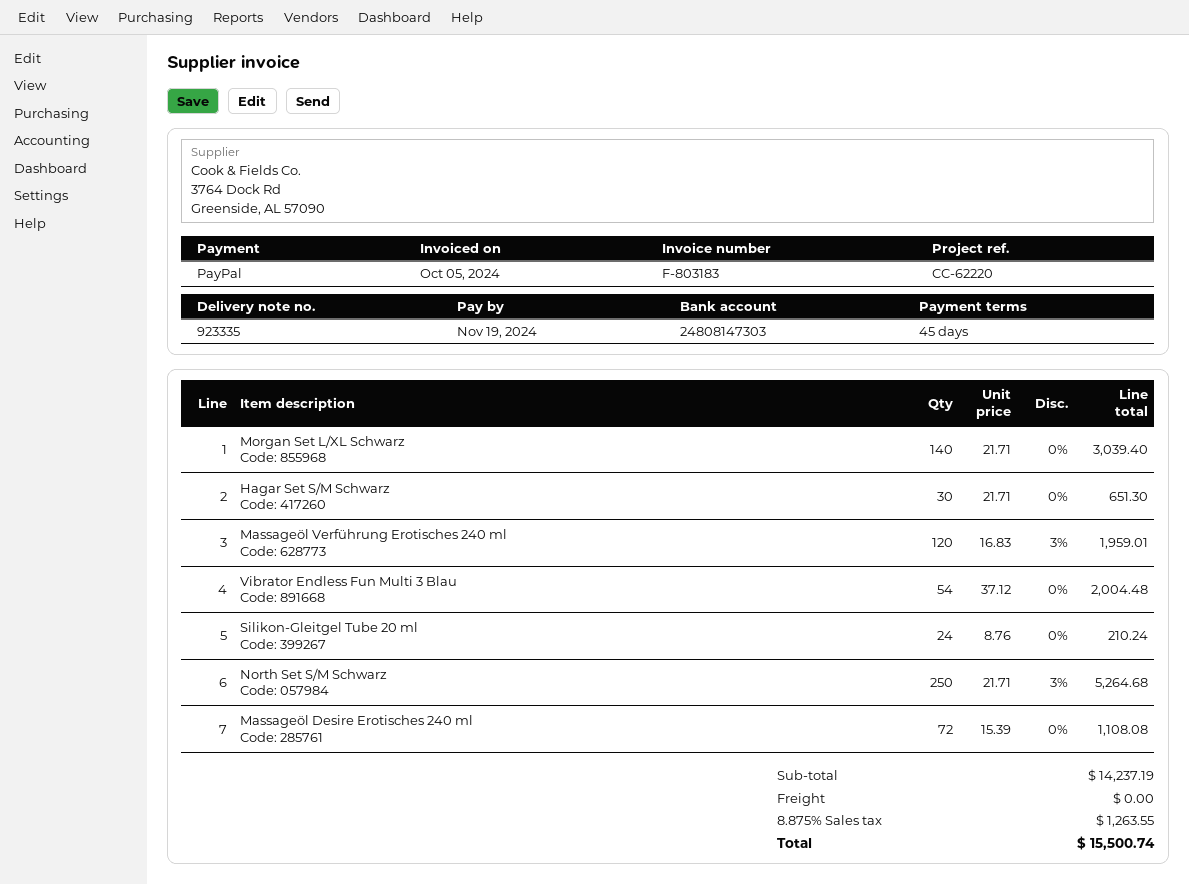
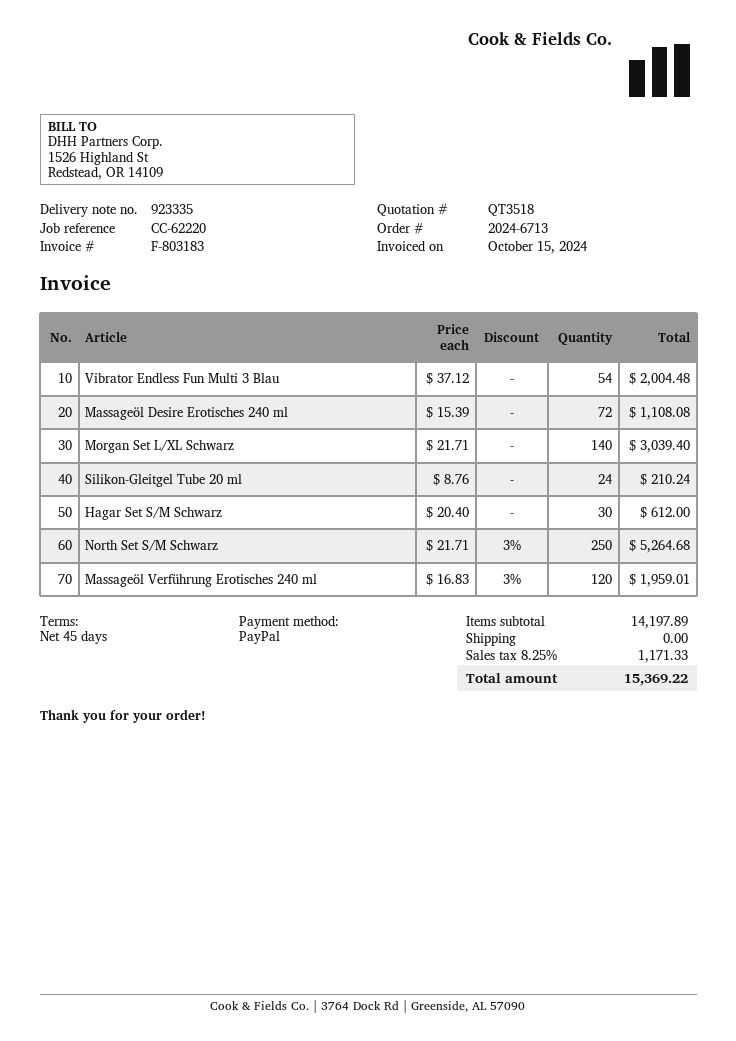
invoice date: 2024-10-05 -> 2024-10-15
Hagar Set S/M Schwarz: 30 x 21.71 = 651.30 -> 30 x 20.40 = 612.00
subtotal: 14237.19 -> 14197.89
tax: 8.875% = 1263.55 -> 8.25% = 1171.33
total: 15500.74 -> 15369.22

